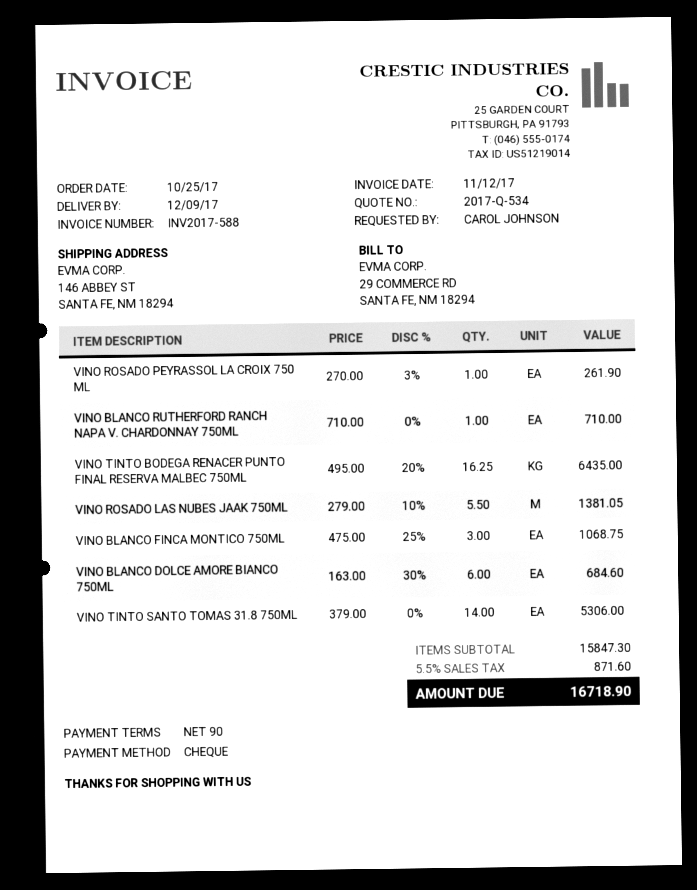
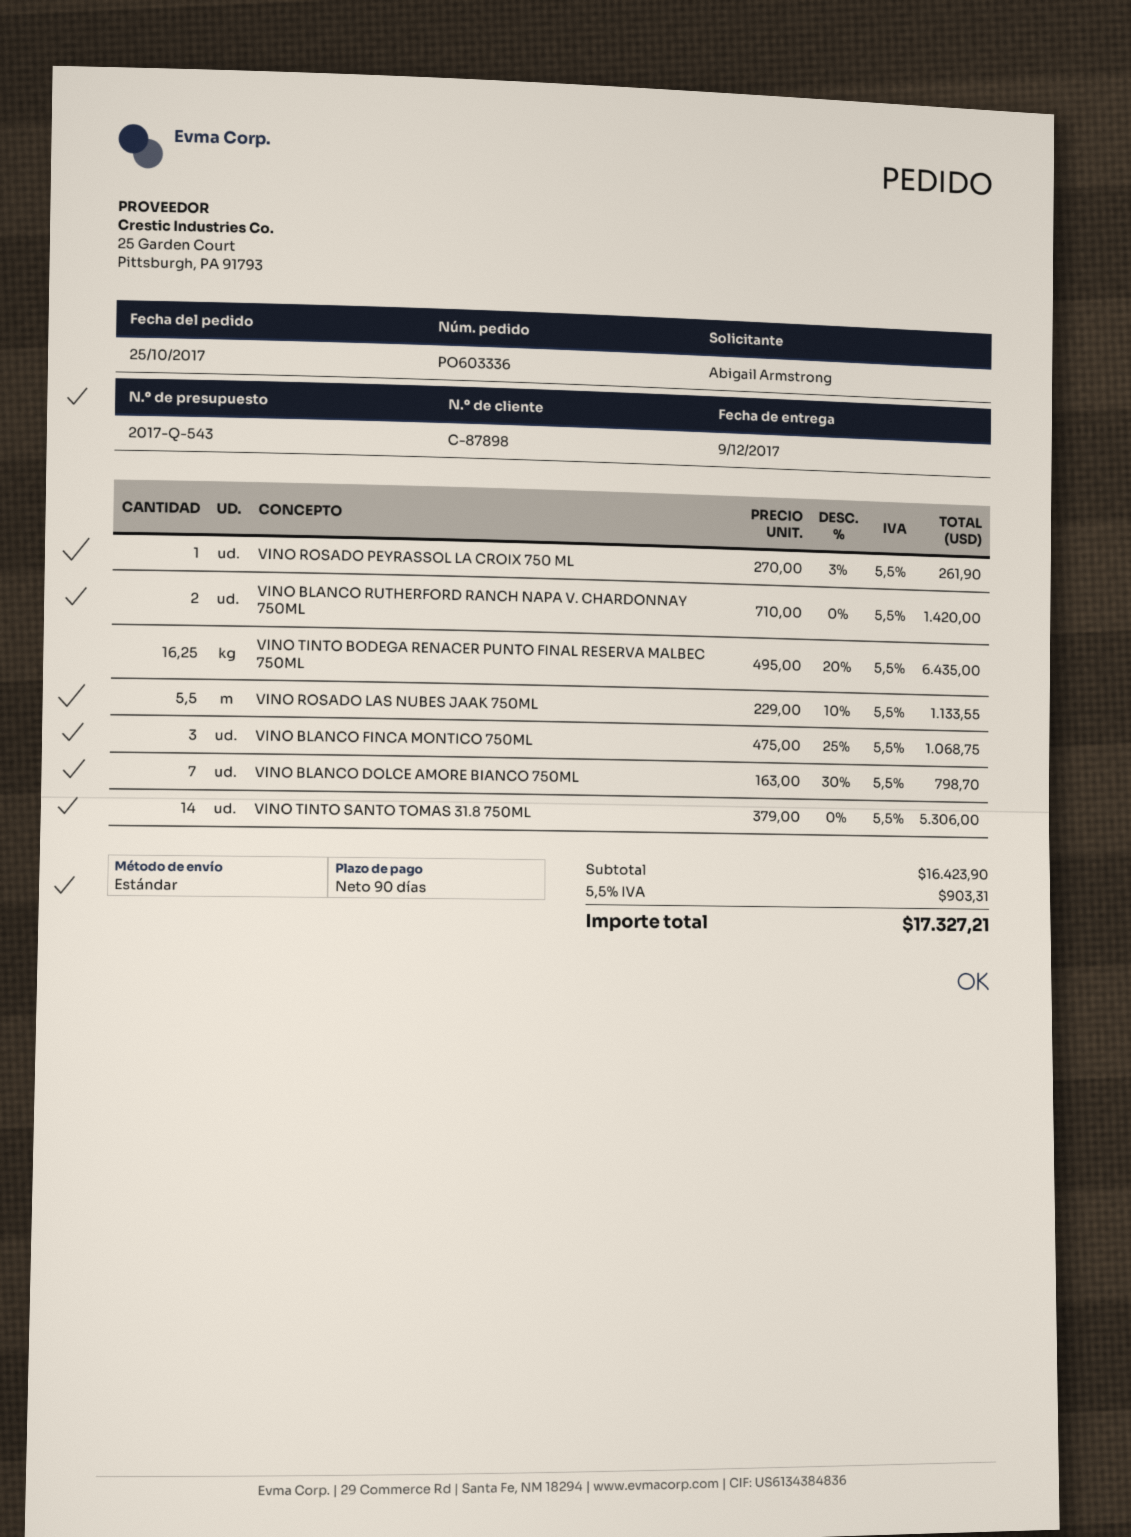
quote number: 2017-Q-534 -> 2017-Q-543
ordered by: CAROL JOHNSON -> Abigail Armstrong
VINO BLANCO RUTHERFORD RANCH NAPA V. CHARDONNAY 750ML: 1 x 710.00 = 710.00 -> 2 x 710.00 = 1420.00
VINO ROSADO LAS NUBES JAAK 750ML: 5.5 x 279.00 - 10% = 1381.05 -> 5.5 x 229.00 - 10% = 1133.55
VINO BLANCO DOLCE AMORE BIANCO 750ML: 6 x 163.00 - 30% = 684.60 -> 7 x 163.00 - 30% = 798.70
subtotal: 15847.30 -> 16423.90
tax: 5.5% = 871.60 -> 5.5% = 903.31
total: 16718.90 -> 17327.21

